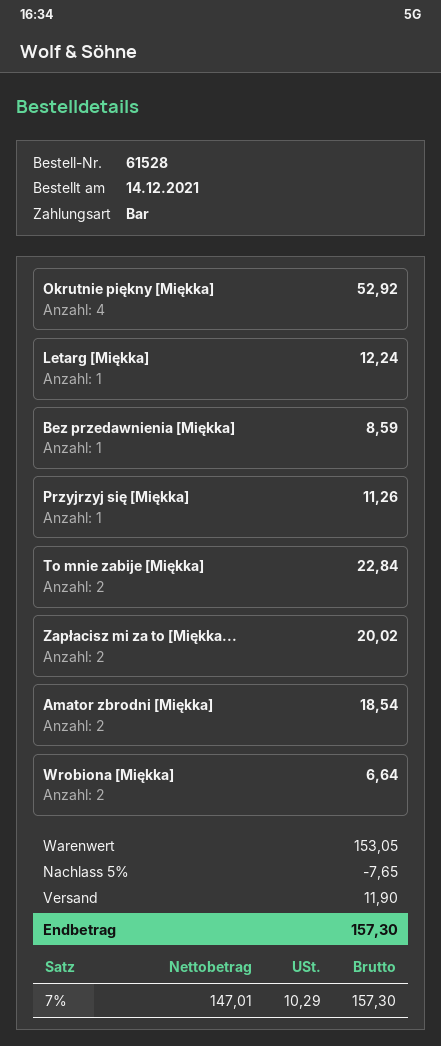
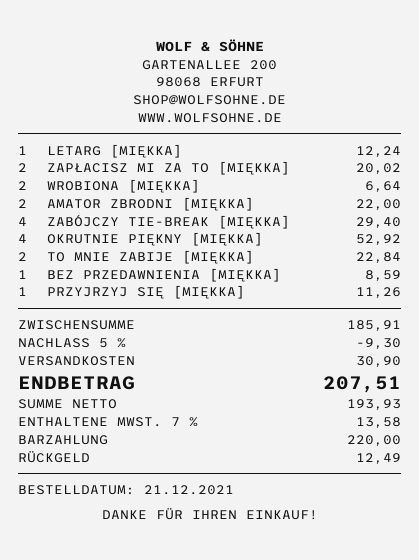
order date: 2021-12-14 -> 2021-12-21
Amator zbrodni [Miękka]: 2 for 18.54 -> 2 for 22.00
ZABÓJCZY TIE-BREAK [MIĘKKA]: none -> 4 for 29.40
subtotal: 153.05 -> 185.91
discount: 5% = 7.65 -> 5% = 9.30
shipping: 11.90 -> 30.90
net: 147.01 -> 193.93
tax: 7% = 10.29 -> 7% = 13.58
total: 157.30 -> 207.51

